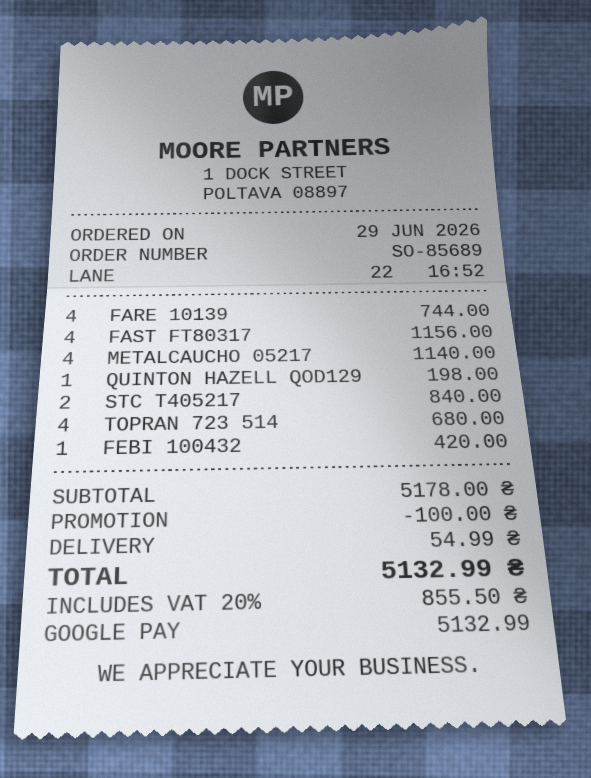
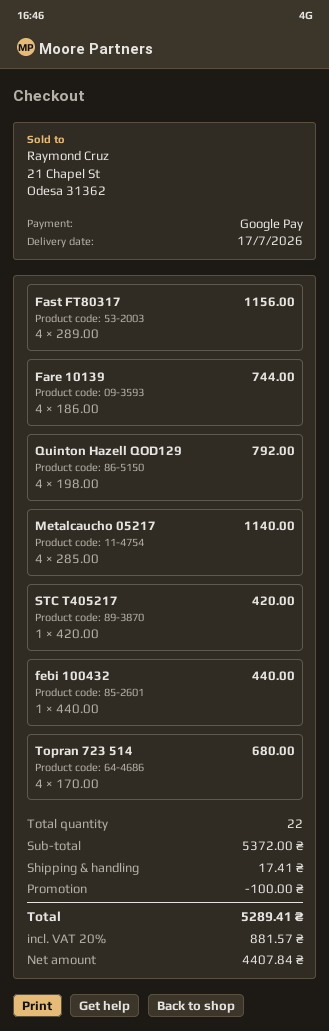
QUINTON HAZELL QOD129: 1 for 198.00 -> 4 for 792.00
STC T405217: 2 for 840.00 -> 1 for 420.00
FEBI 100432: 1 for 420.00 -> 1 for 440.00
subtotal: 5178.00 -> 5372.00
shipping: 54.99 -> 17.41
tax: 20% = 855.50 -> 20% = 881.57
total: 5132.99 -> 5289.41

